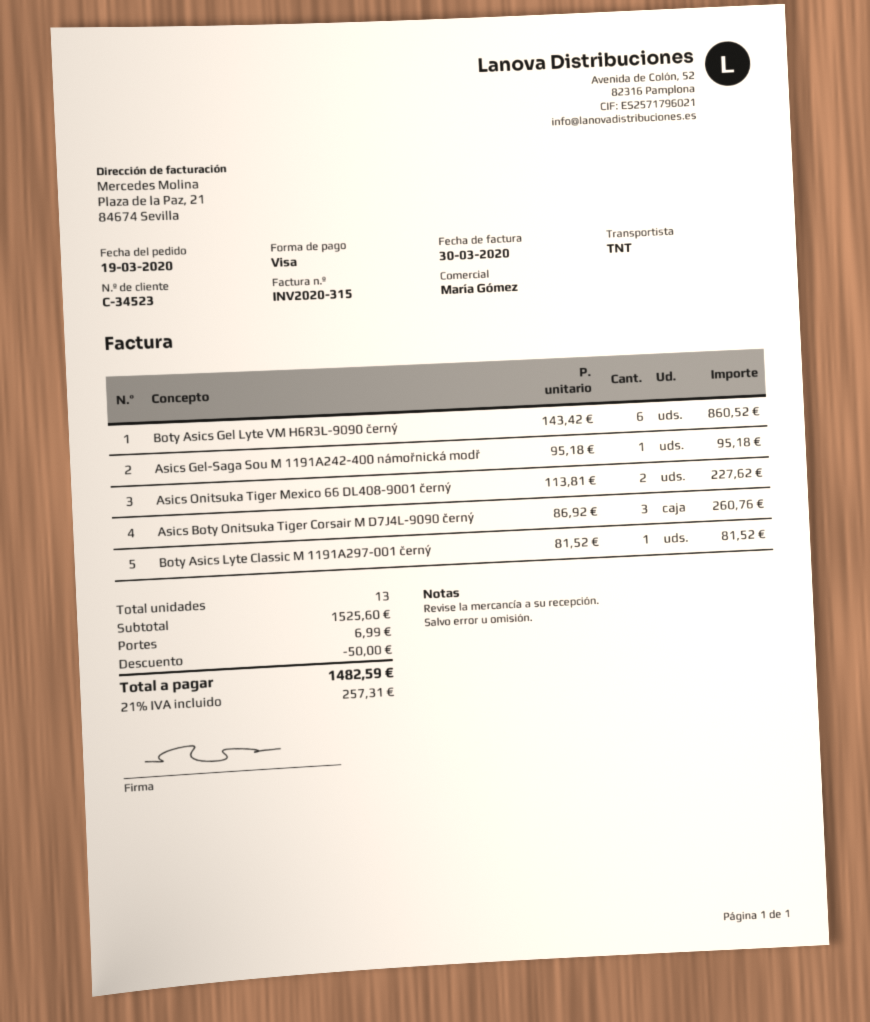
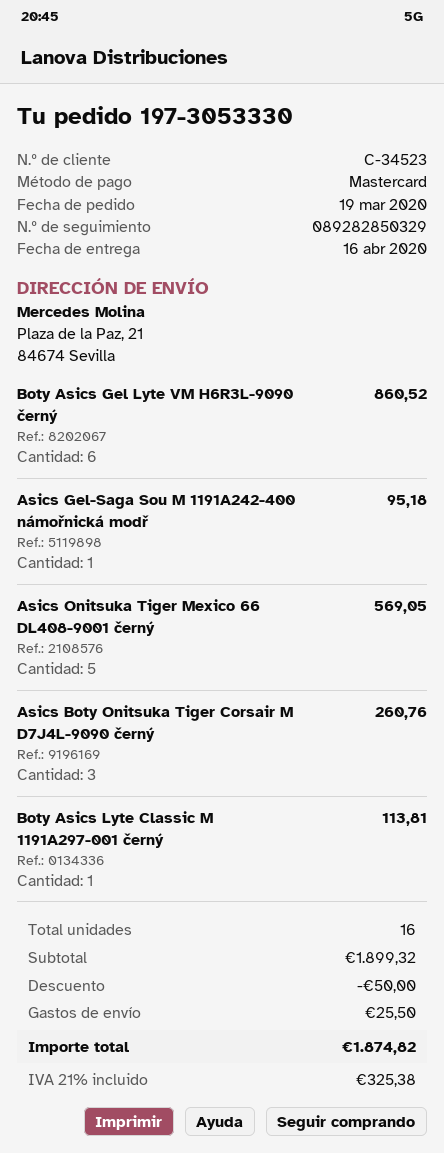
payment method: Visa -> Mastercard
Asics Onitsuka Tiger Mexico 66 DL408-9001 černý: 2 for 227.62 -> 5 for 569.05
Boty Asics Lyte Classic M 1191A297-001 černý: 1 for 81.52 -> 1 for 113.81
total quantity: 13 -> 16
subtotal: 1525.60 -> 1899.32
shipping: 6.99 -> 25.50
tax: 21% = 257.31 -> 21% = 325.38
total: 1482.59 -> 1874.82

